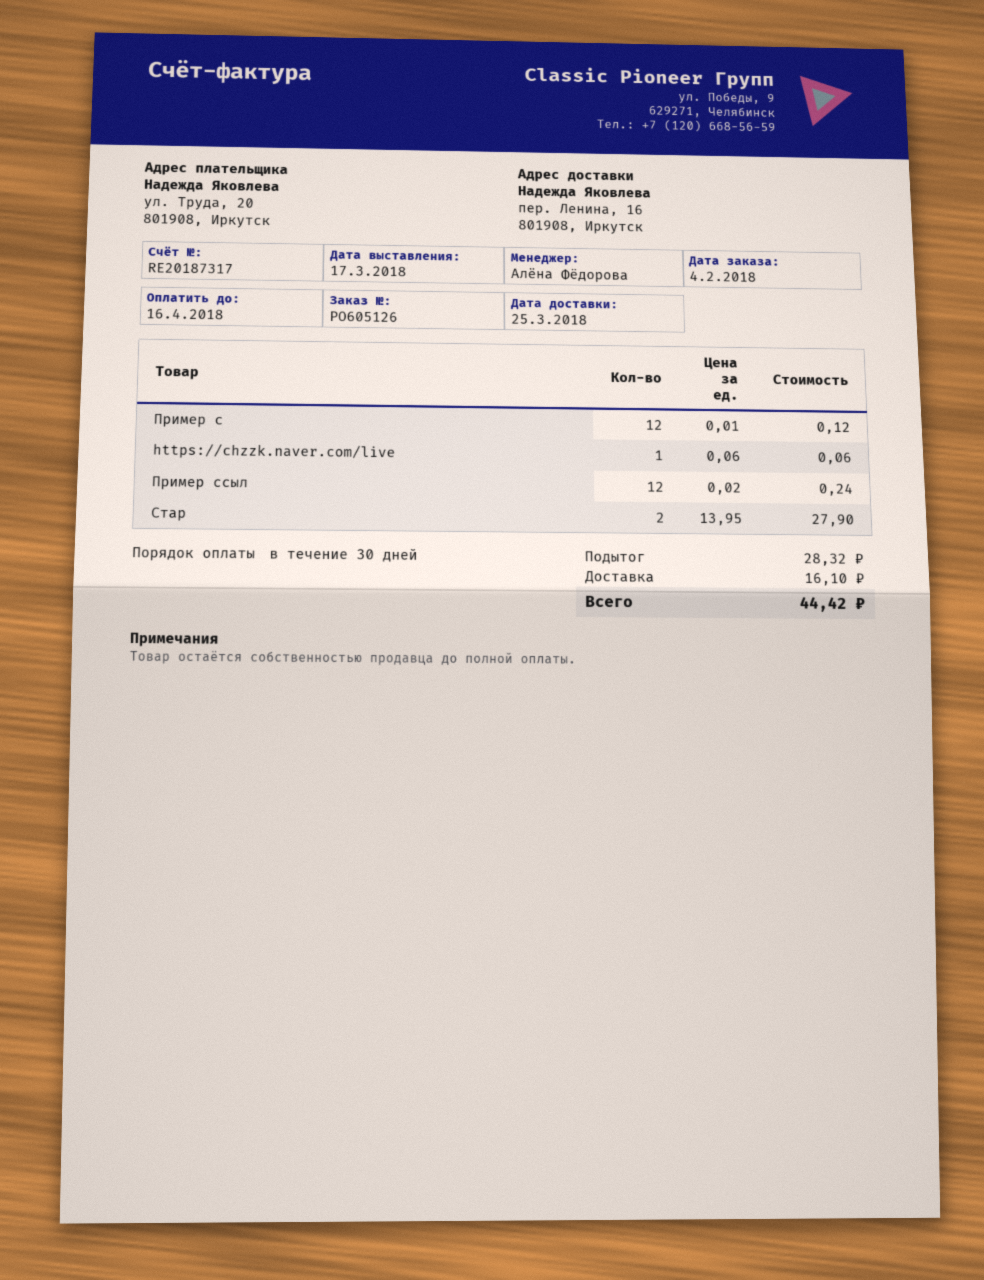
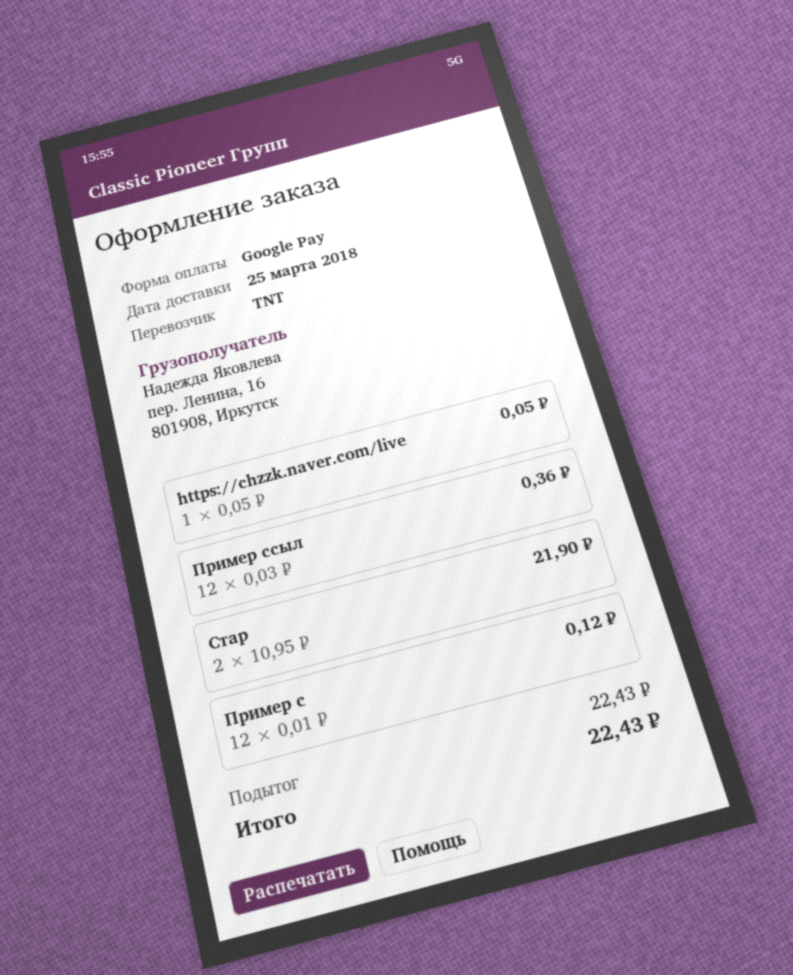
https://chzzk.naver.com/live: 1 x 0.06 = 0.06 -> 1 x 0.05 = 0.05
Пример ссыл: 12 x 0.02 = 0.24 -> 12 x 0.03 = 0.36
Стар: 2 x 13.95 = 27.90 -> 2 x 10.95 = 21.90
subtotal: 28.32 -> 22.43
shipping: 16.10 -> none
total: 44.42 -> 22.43

